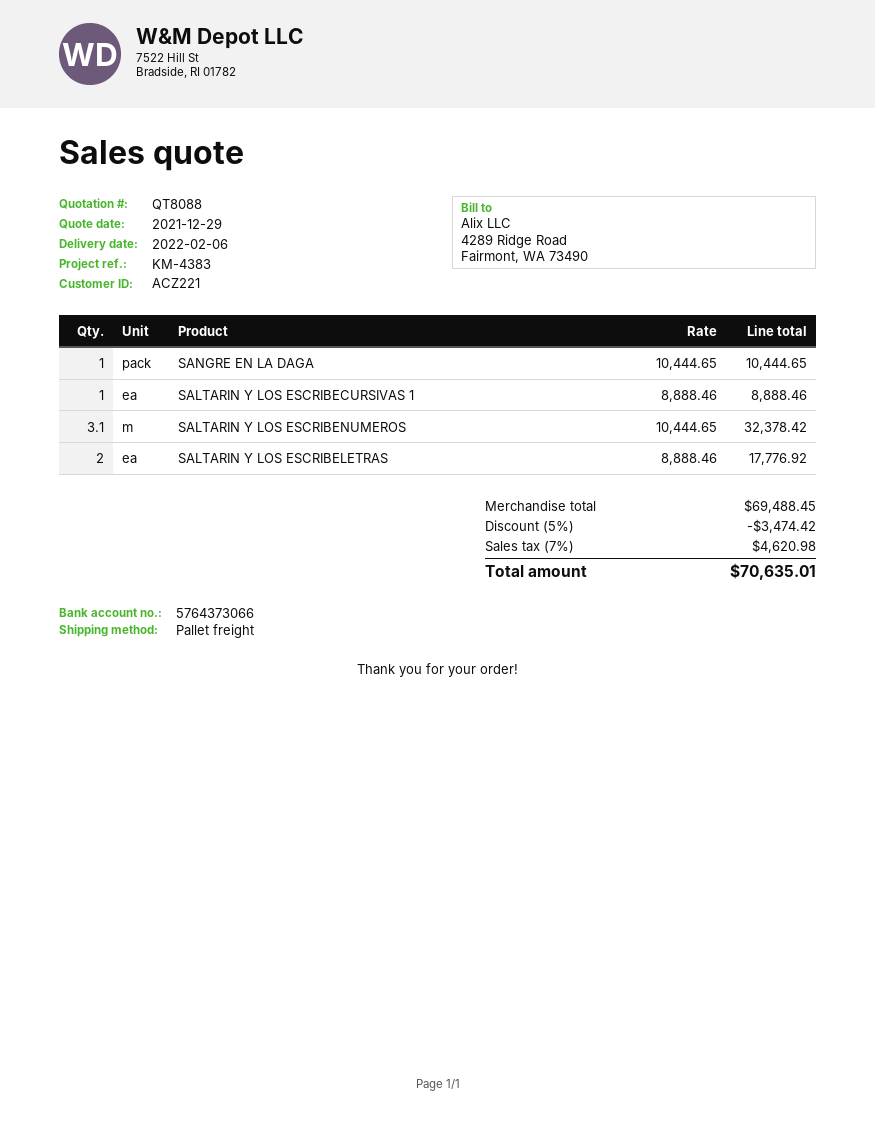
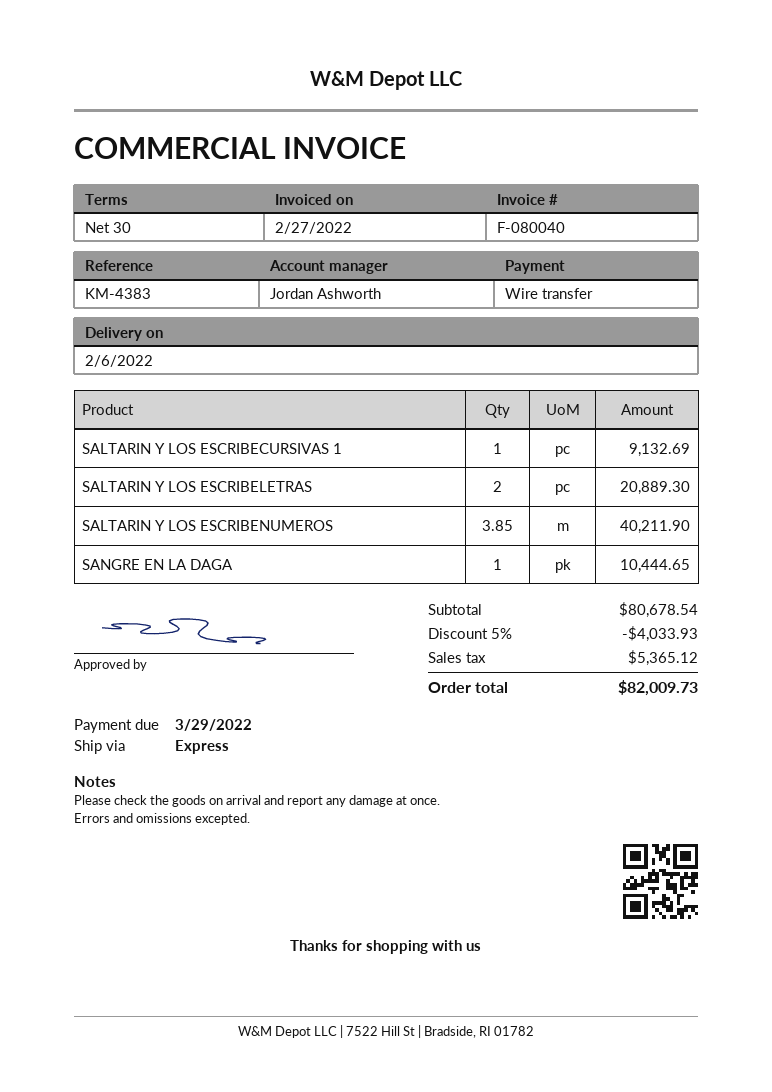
shipping method: pallet freight -> express
SALTARIN Y LOS ESCRIBECURSIVAS 1: 1 for 8888.46 -> 1 for 9132.69
SALTARIN Y LOS ESCRIBENUMEROS: 3.1 for 32378.42 -> 3.85 for 40211.90
SALTARIN Y LOS ESCRIBELETRAS: 2 for 17776.92 -> 2 for 20889.30
subtotal: 69488.45 -> 80678.54
discount: 5% = 3474.42 -> 5% = 4033.93
tax: 4620.98 -> 5365.12
total: 70635.01 -> 82009.73

